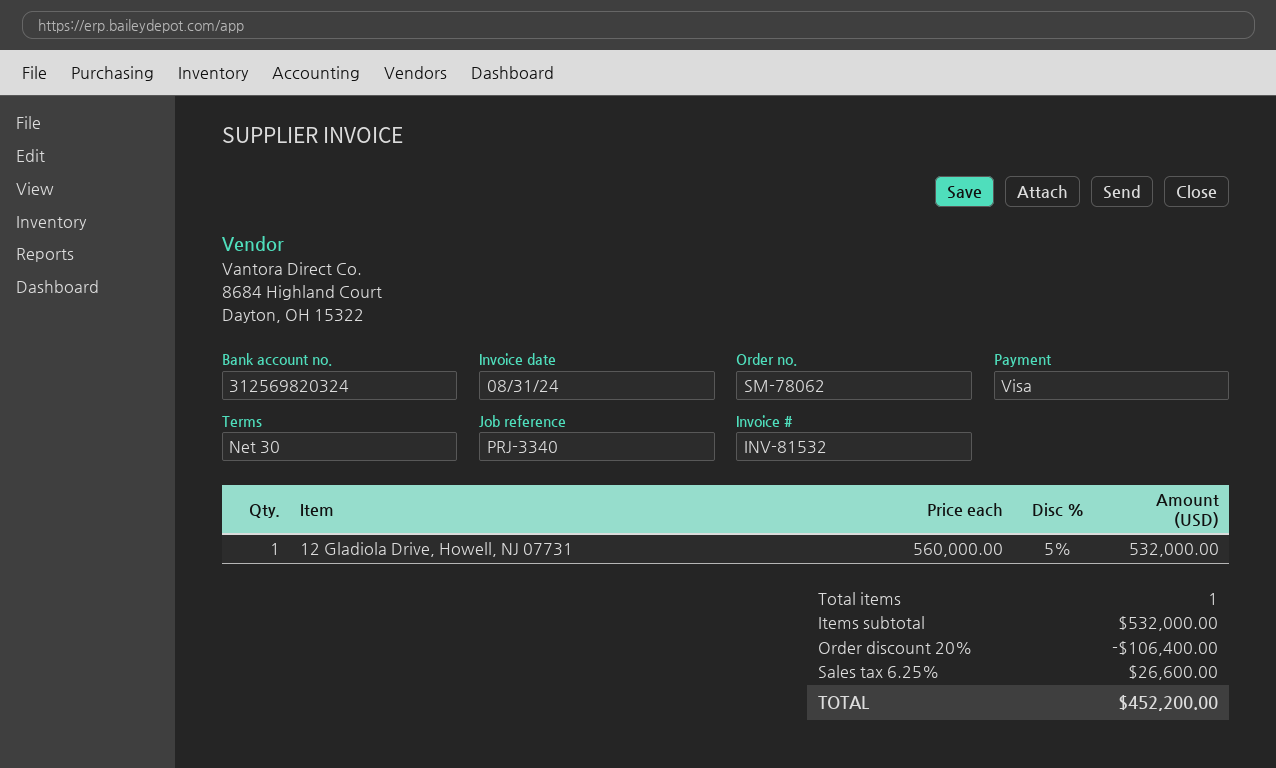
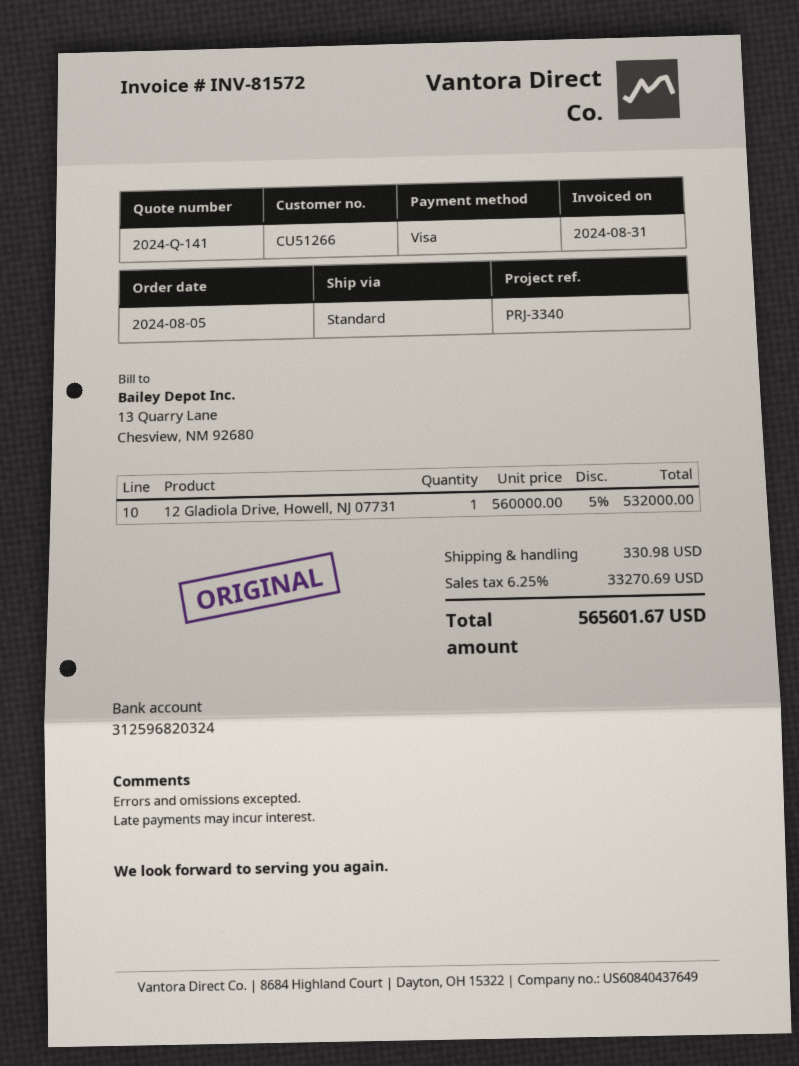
invoice number: INV-81532 -> INV-81572
bank account: 312569820324 -> 312596820324
discount: 20% = 106400.00 -> none
shipping: none -> 330.98
tax: 6.25% = 26600.00 -> 6.25% = 33270.69
total: 452200.00 -> 565601.67

